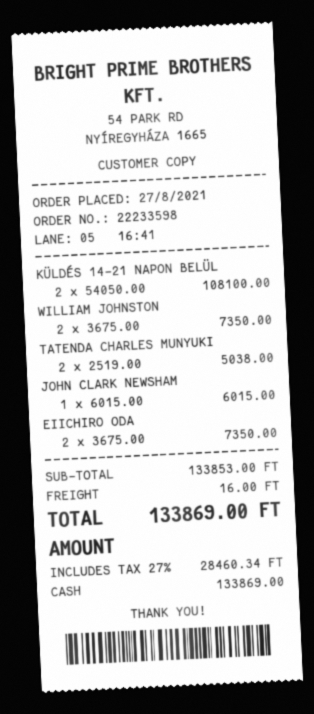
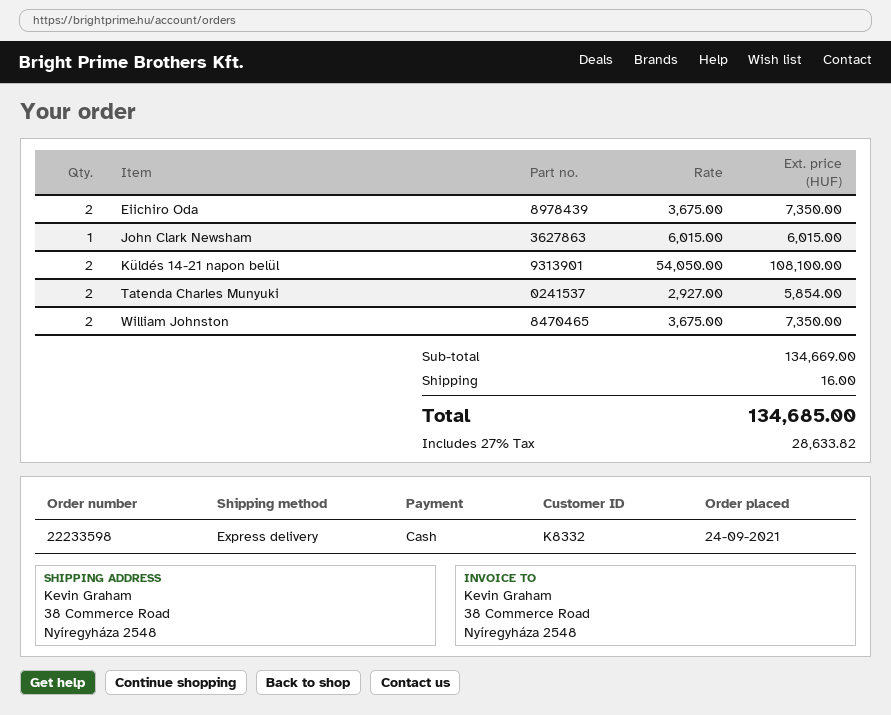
order date: 2021-08-27 -> 2021-09-24
TATENDA CHARLES MUNYUKI: 2 x 2519.00 = 5038.00 -> 2 x 2927.00 = 5854.00
subtotal: 133853.00 -> 134669.00
tax: 27% = 28460.34 -> 27% = 28633.82
total: 133869.00 -> 134685.00

